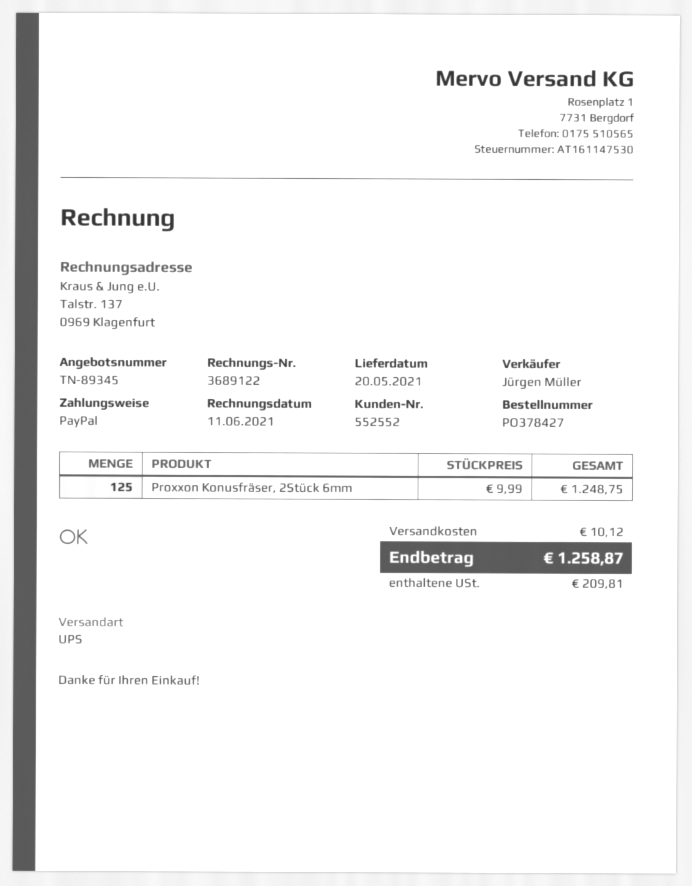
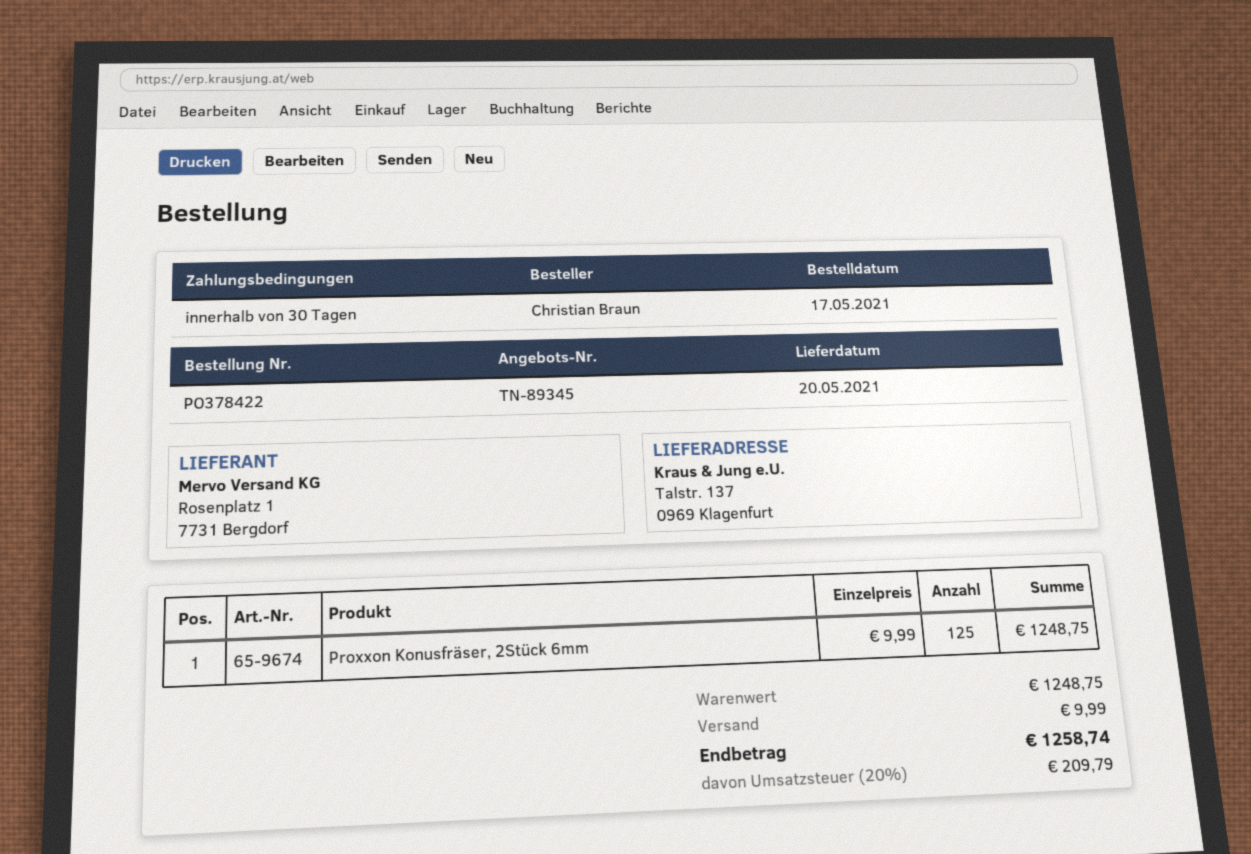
order number: PO378427 -> PO378422
shipping: 10.12 -> 9.99
tax: 209.81 -> 209.79
total: 1258.87 -> 1258.74

